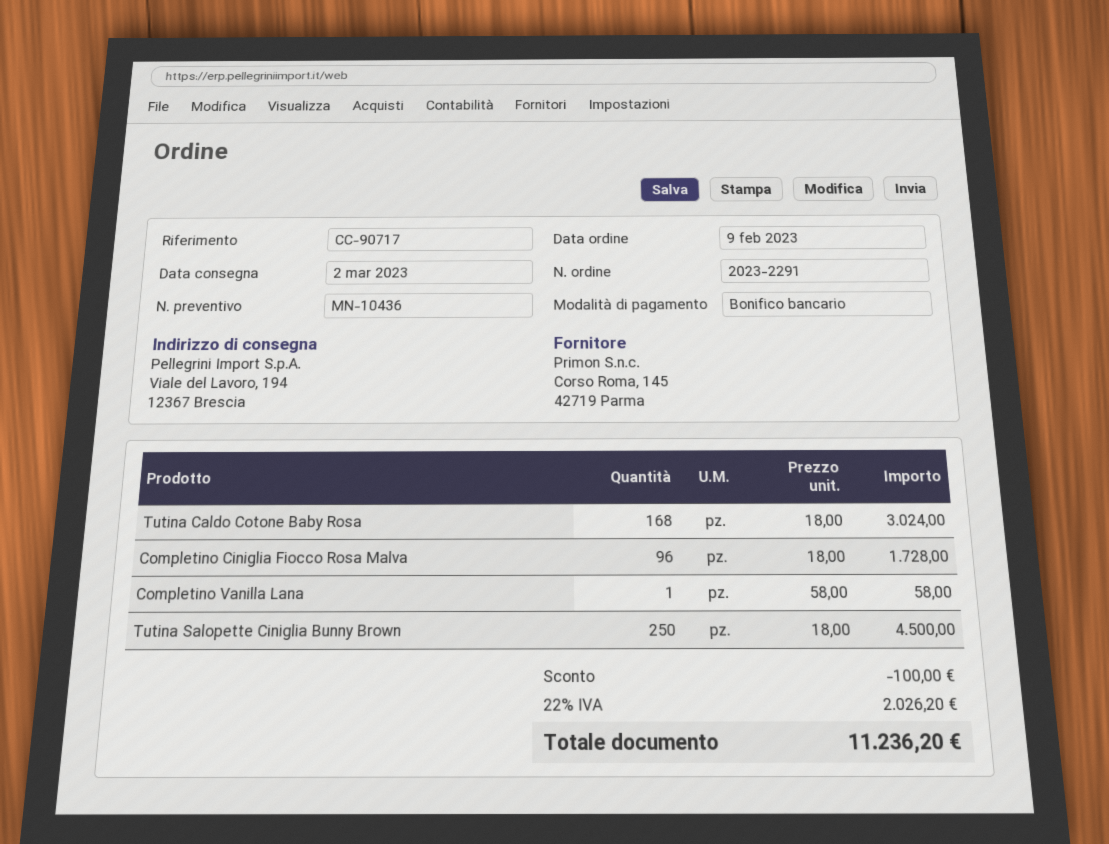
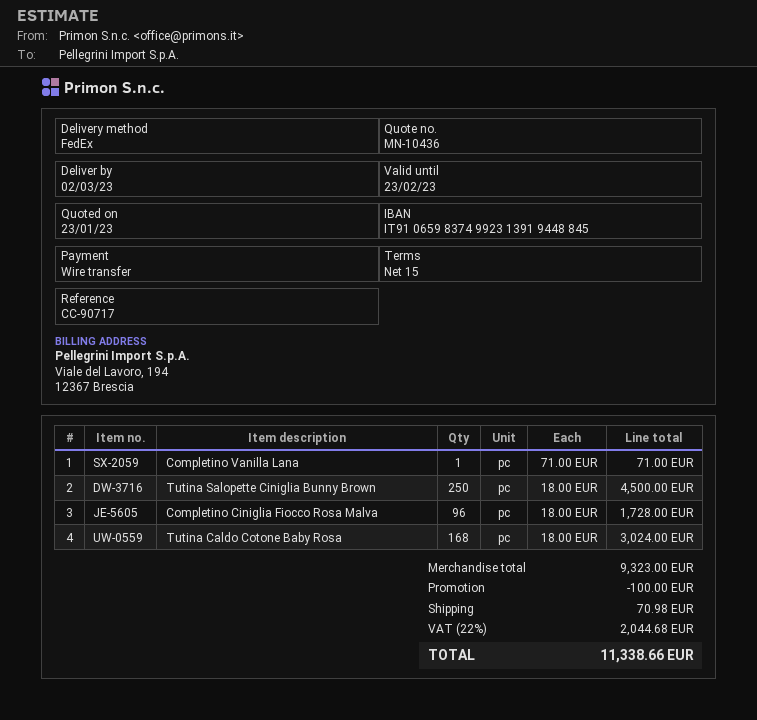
Completino Vanilla Lana: 1 x 58.00 = 58.00 -> 1 x 71.00 = 71.00
shipping: none -> 70.98
tax: 22% = 2026.20 -> 22% = 2044.68
total: 11236.20 -> 11338.66

